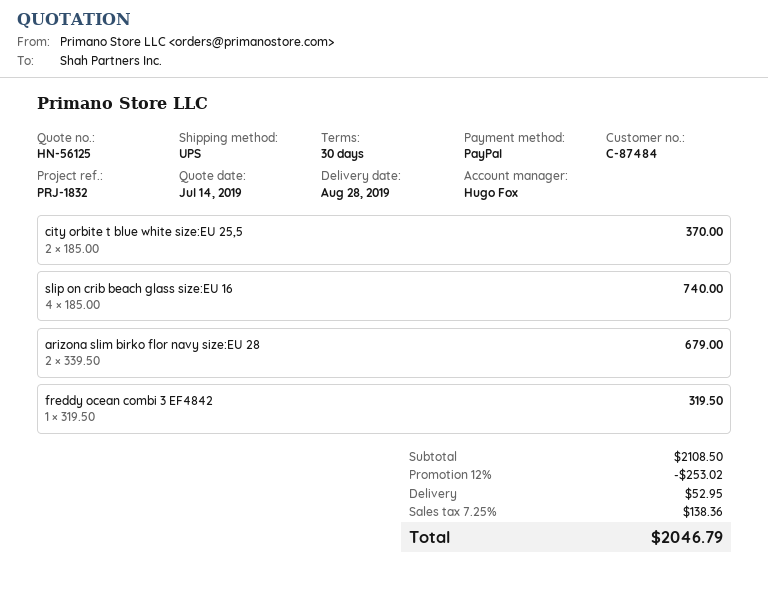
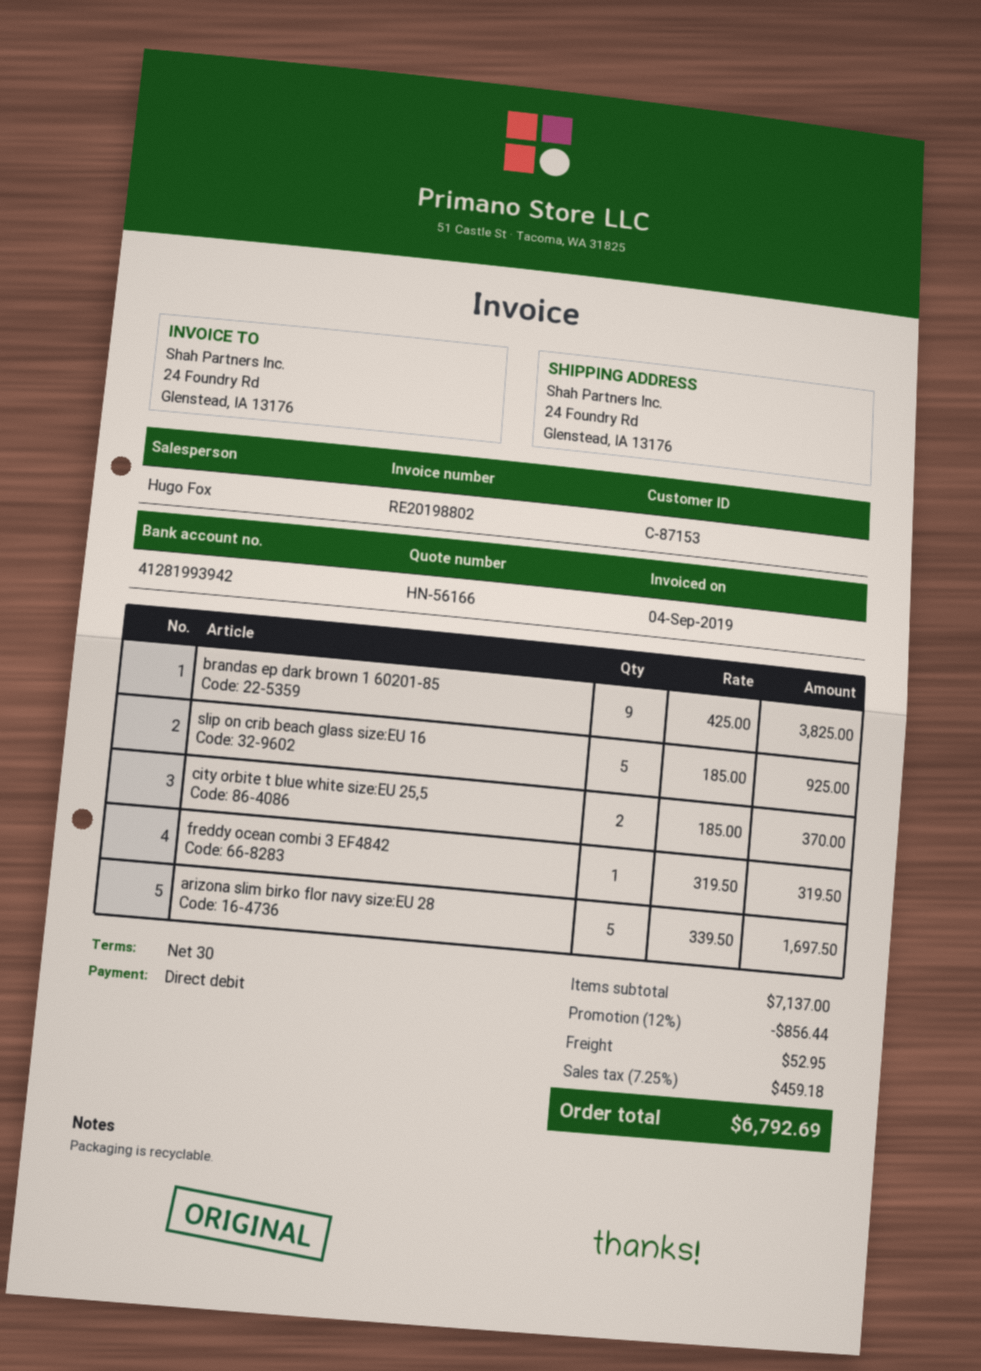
quote number: HN-56125 -> HN-56166
customer number: C-87484 -> C-87153
payment method: PayPal -> direct debit
slip on crib beach glass size:EU 16: 4 x 185.00 = 740.00 -> 5 x 185.00 = 925.00
arizona slim birko flor navy size:EU 28: 2 x 339.50 = 679.00 -> 5 x 339.50 = 1697.50
brandas ep dark brown 1 60201-85: none -> 9 x 425.00 = 3825.00
subtotal: 2108.50 -> 7137.00
discount: 12% = 253.02 -> 12% = 856.44
tax: 7.25% = 138.36 -> 7.25% = 459.18
total: 2046.79 -> 6792.69

